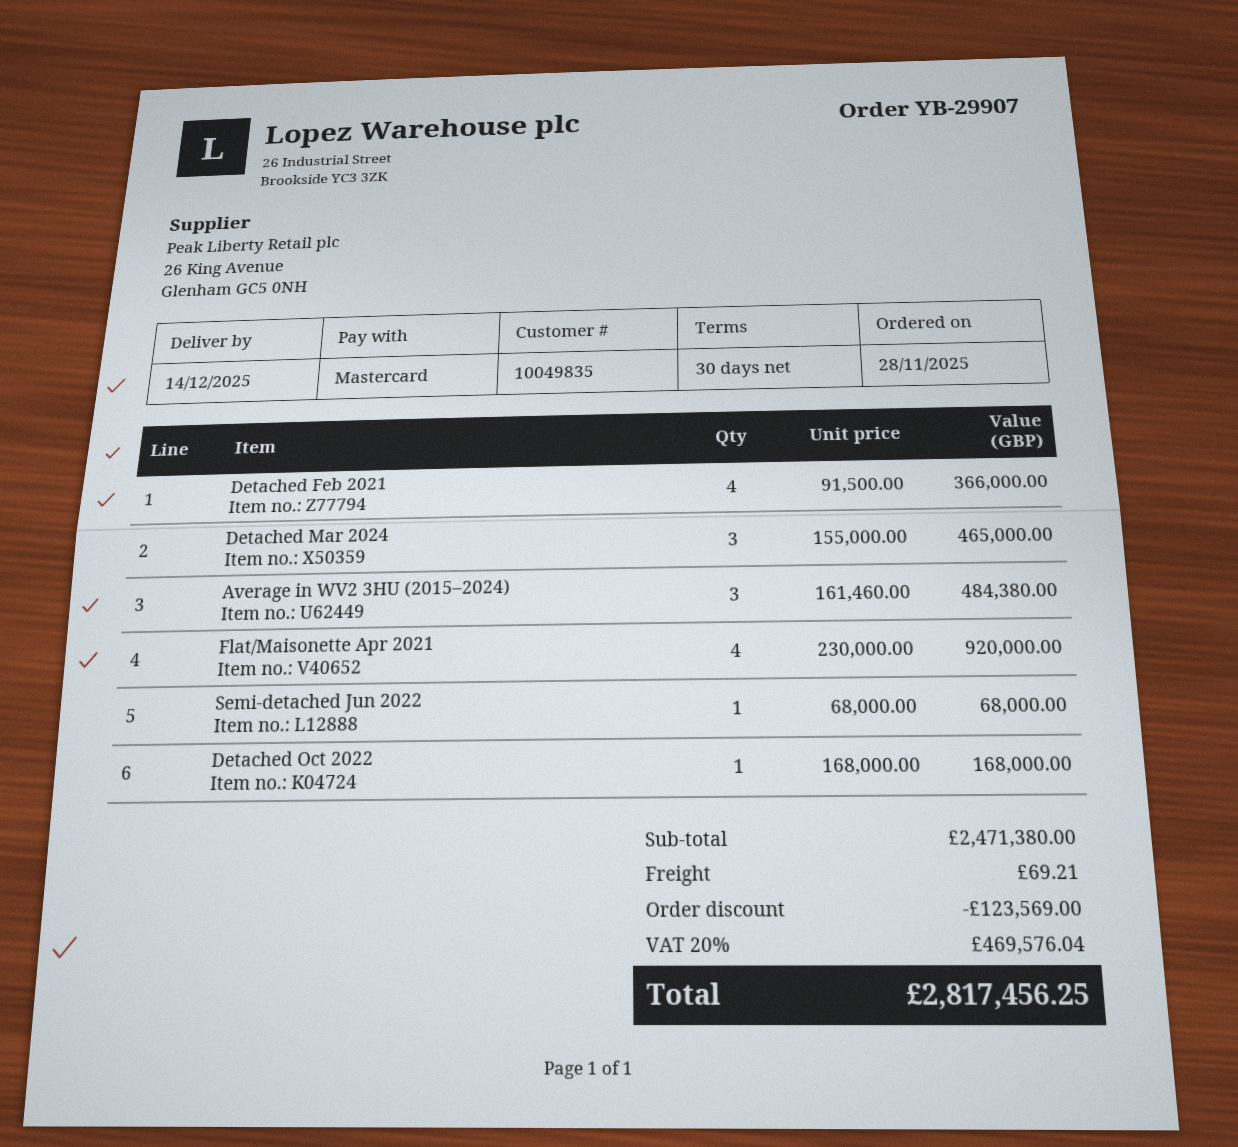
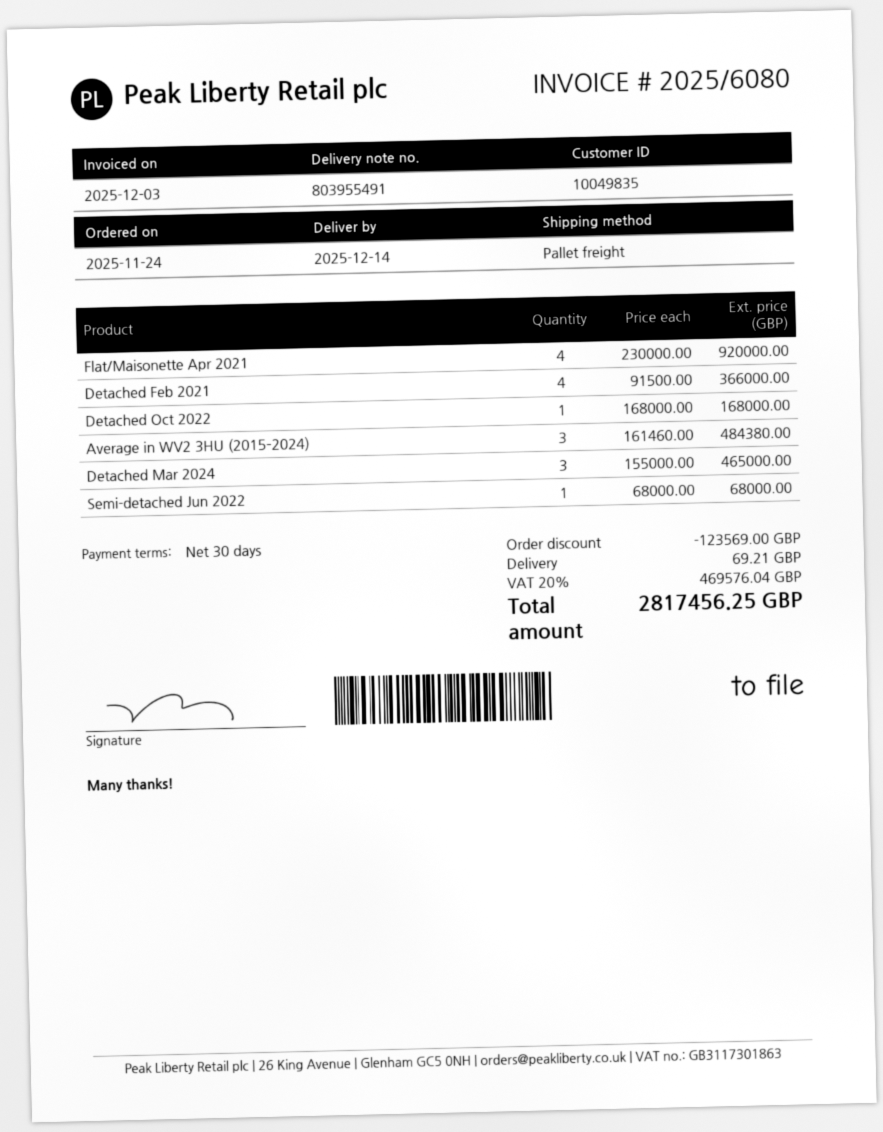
order date: 2025-11-28 -> 2025-11-24

